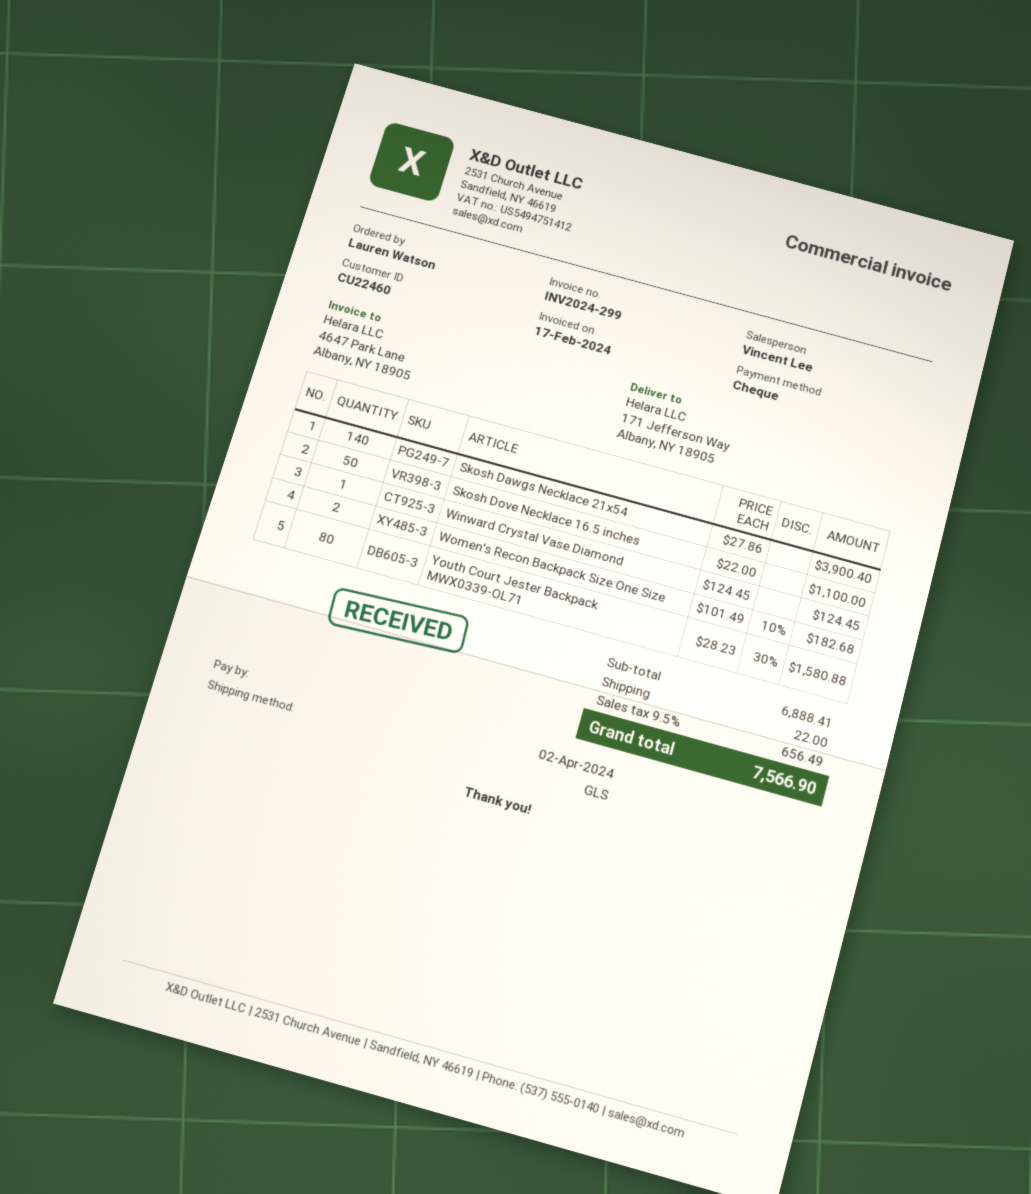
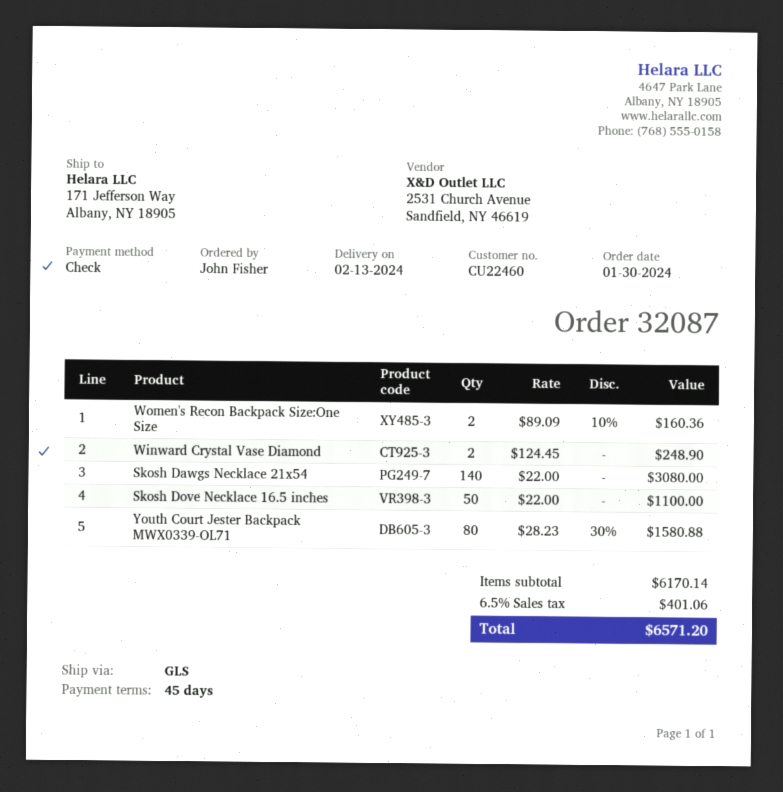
ordered by: Lauren Watson -> John Fisher
Skosh Dawgs Necklace 21x54: 140 x 27.86 = 3900.40 -> 140 x 22.00 = 3080.00
Winward Crystal Vase Diamond: 1 x 124.45 = 124.45 -> 2 x 124.45 = 248.90
Women's Recon Backpack Size:One Size: 2 x 101.49 - 10% = 182.68 -> 2 x 89.09 - 10% = 160.36
subtotal: 6888.41 -> 6170.14
shipping: 22.00 -> none
tax: 9.5% = 656.49 -> 6.5% = 401.06
total: 7566.90 -> 6571.20

